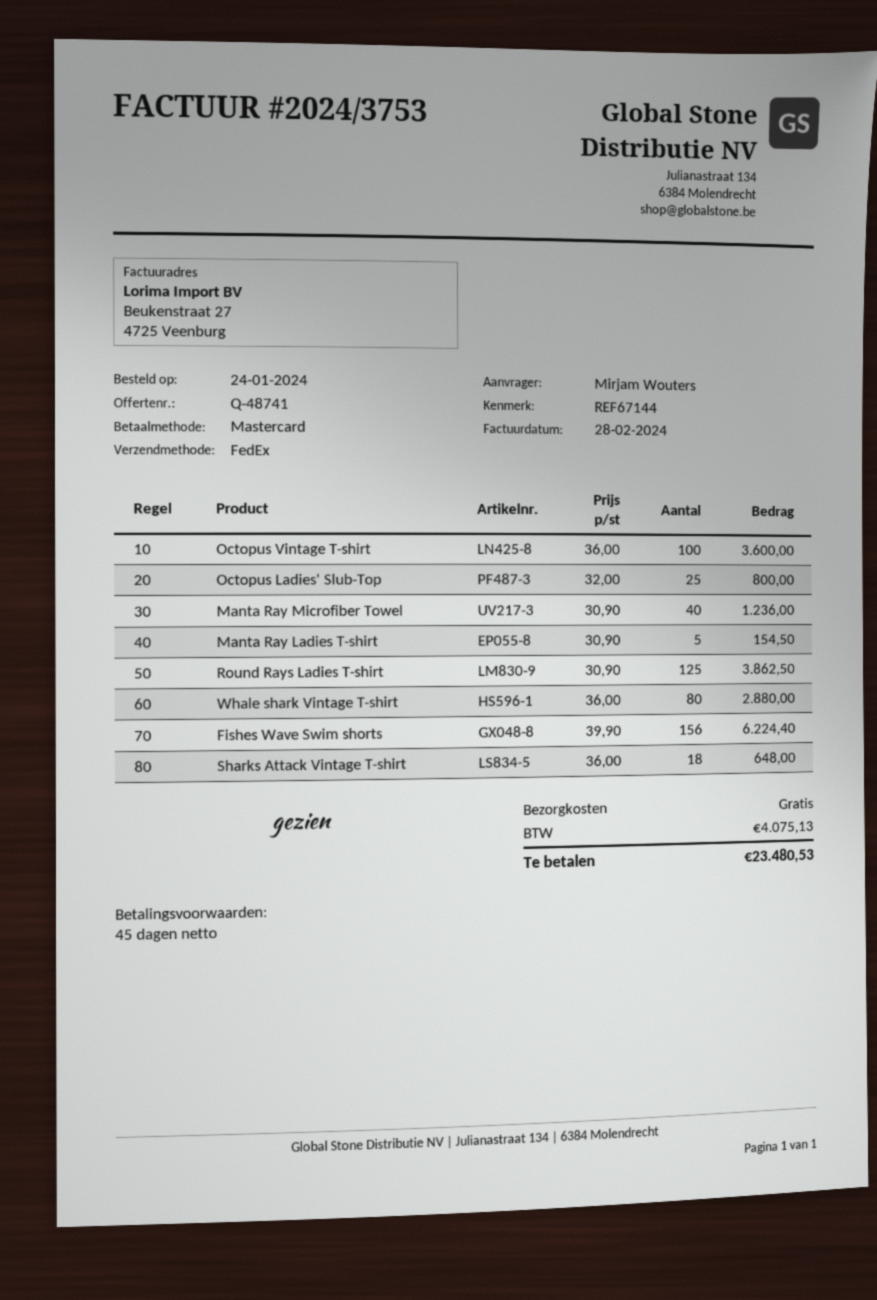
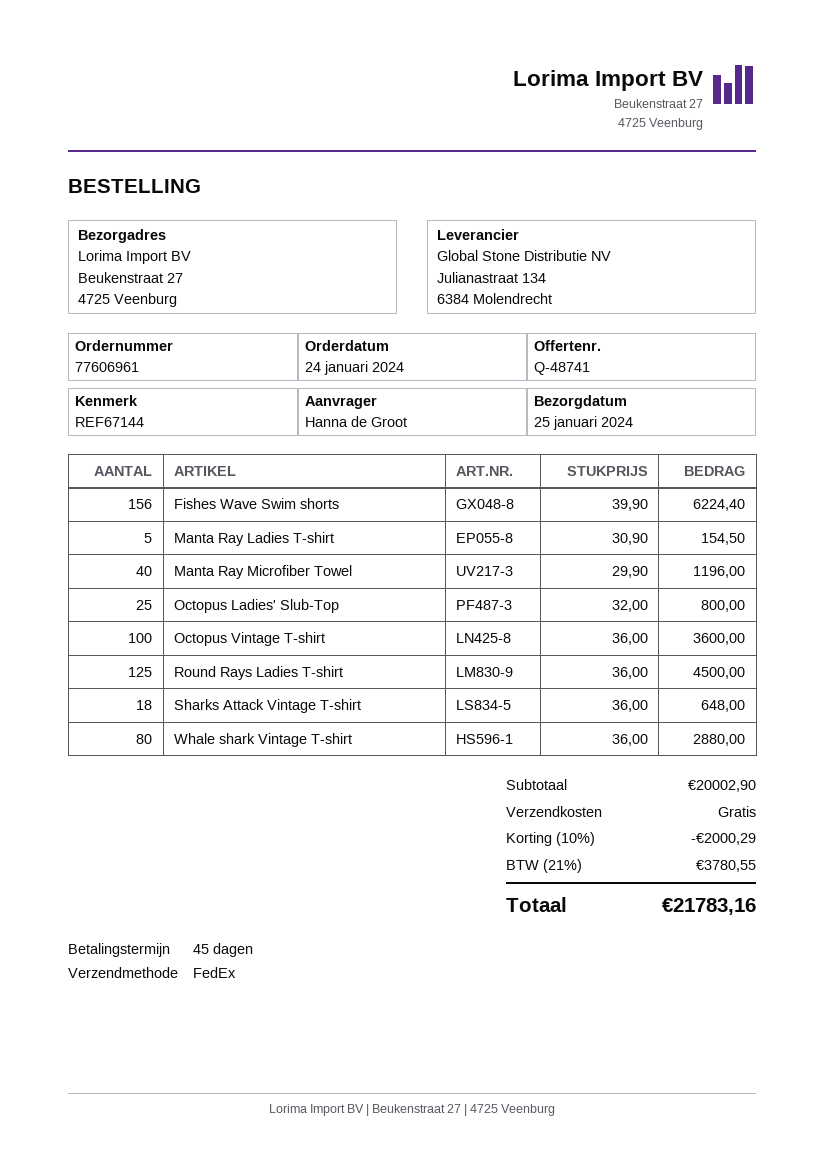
ordered by: Mirjam Wouters -> Hanna de Groot
Manta Ray Microfiber Towel: 40 x 30.90 = 1236.00 -> 40 x 29.90 = 1196.00
Round Rays Ladies T-shirt: 125 x 30.90 = 3862.50 -> 125 x 36.00 = 4500.00
discount: none -> 10% = 2000.29
tax: 4075.13 -> 3780.55
total: 23480.53 -> 21783.16

